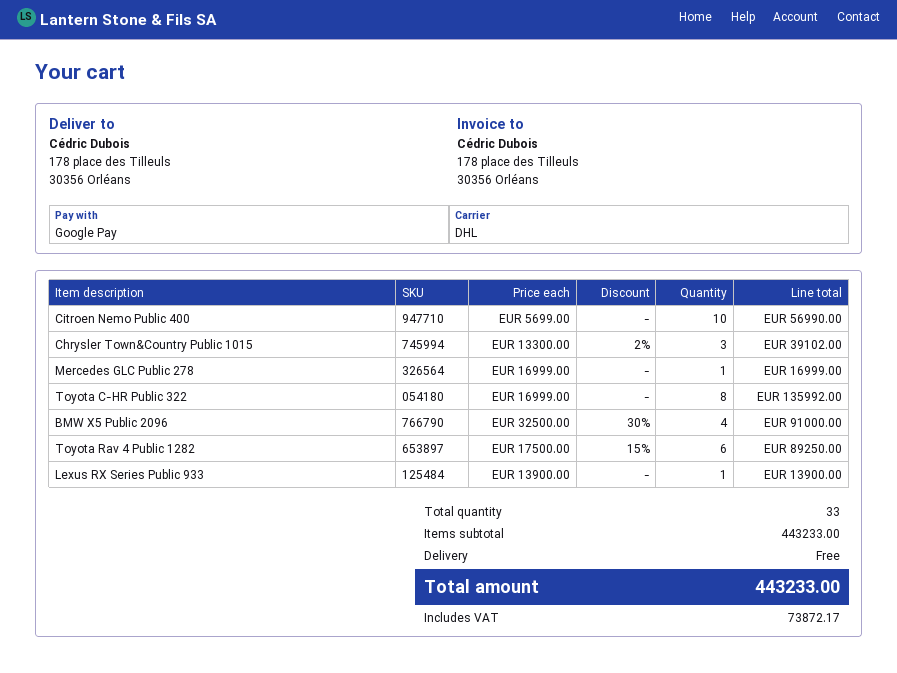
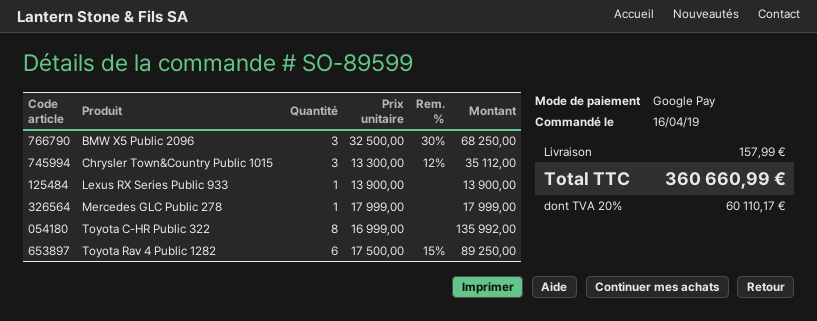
Citroen Nemo Public 400: 10 x 5699.00 = 56990.00 -> none
Chrysler Town&Country Public 1015: 3 x 13300.00 - 2% = 39102.00 -> 3 x 13300.00 - 12% = 35112.00
Mercedes GLC Public 278: 1 x 16999.00 = 16999.00 -> 1 x 17999.00 = 17999.00
BMW X5 Public 2096: 4 x 32500.00 - 30% = 91000.00 -> 3 x 32500.00 - 30% = 68250.00
shipping: 0.00 -> 157.99
tax: 73872.17 -> 60110.17
total: 443233.00 -> 360660.99

